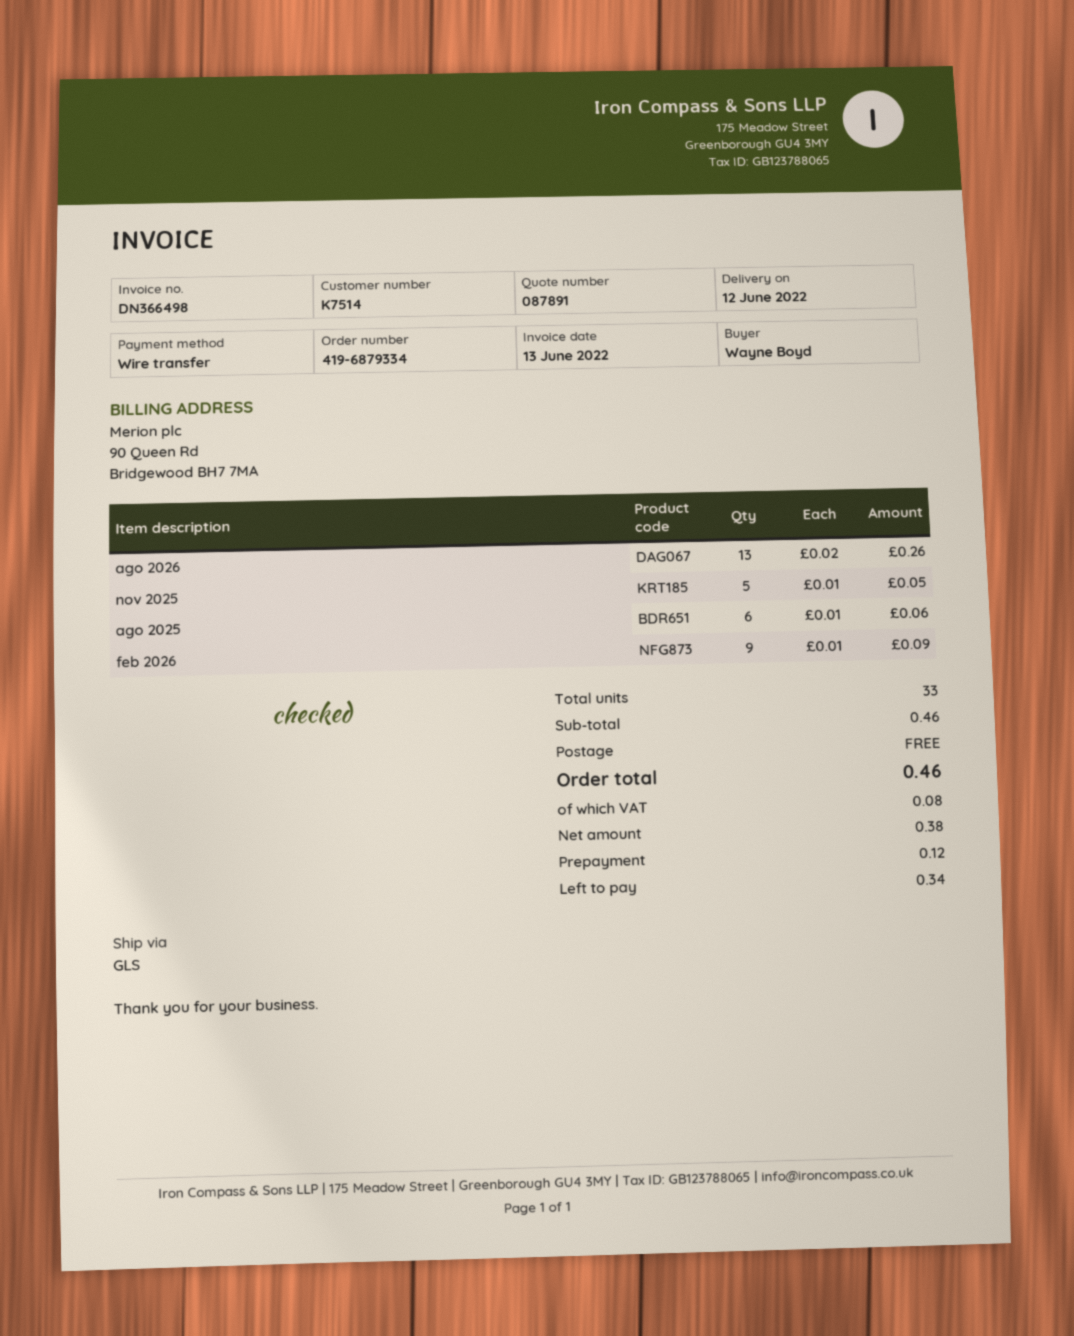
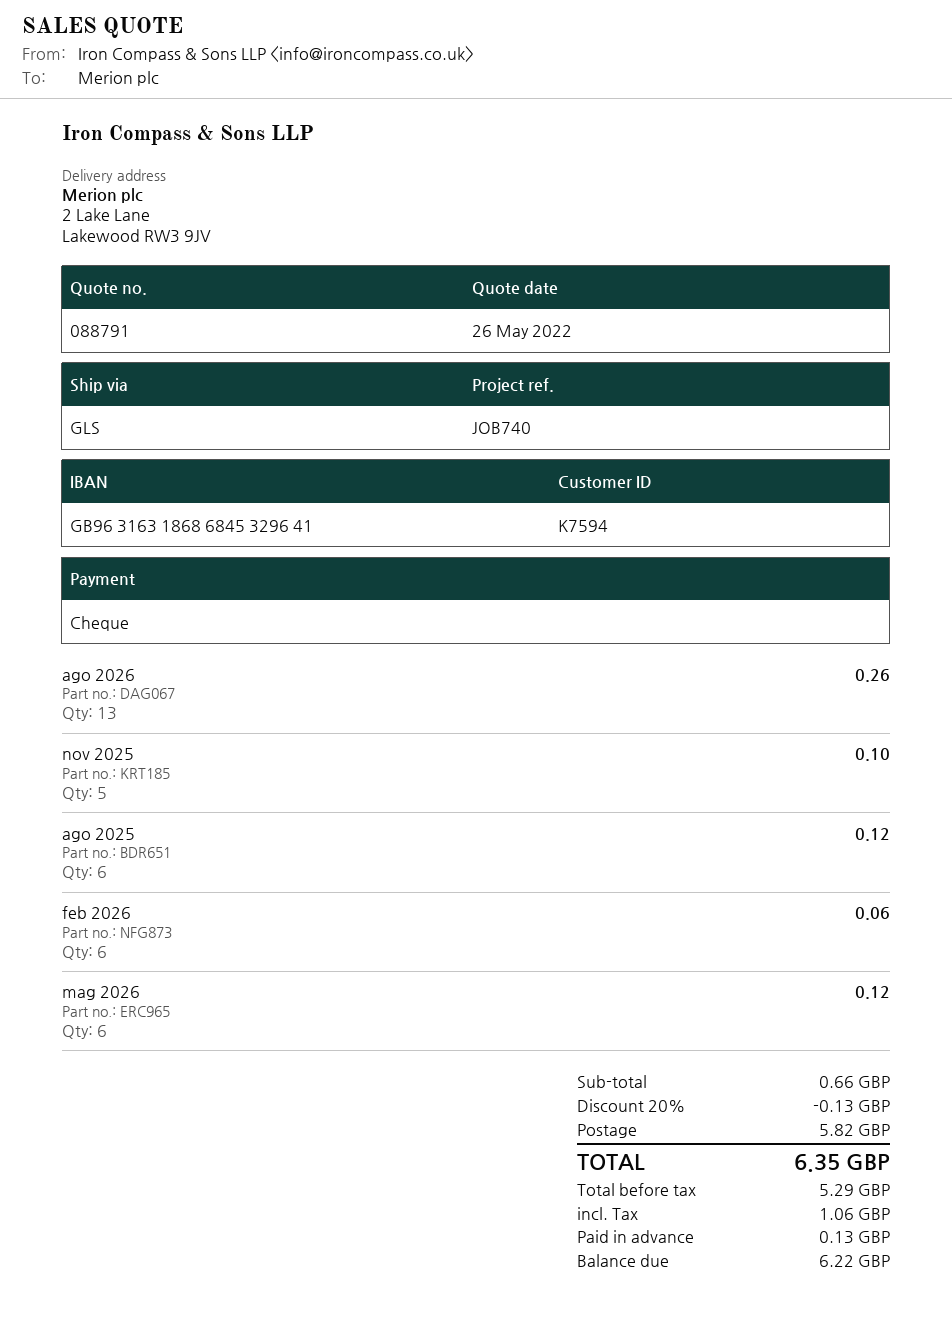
quote number: 087891 -> 088791
customer number: K7514 -> K7594
payment method: bank transfer -> cheque
nov 2025: 5 for 0.05 -> 5 for 0.10
ago 2025: 6 for 0.06 -> 6 for 0.12
feb 2026: 9 for 0.09 -> 6 for 0.06
mag 2026: none -> 6 for 0.12
subtotal: 0.46 -> 0.66
discount: none -> 20% = 0.13
shipping: 0.00 -> 5.82
net: 0.38 -> 5.29
tax: 0.08 -> 1.06
total: 0.46 -> 6.35
deposit: 0.12 -> 0.13
balance: 0.34 -> 6.22

